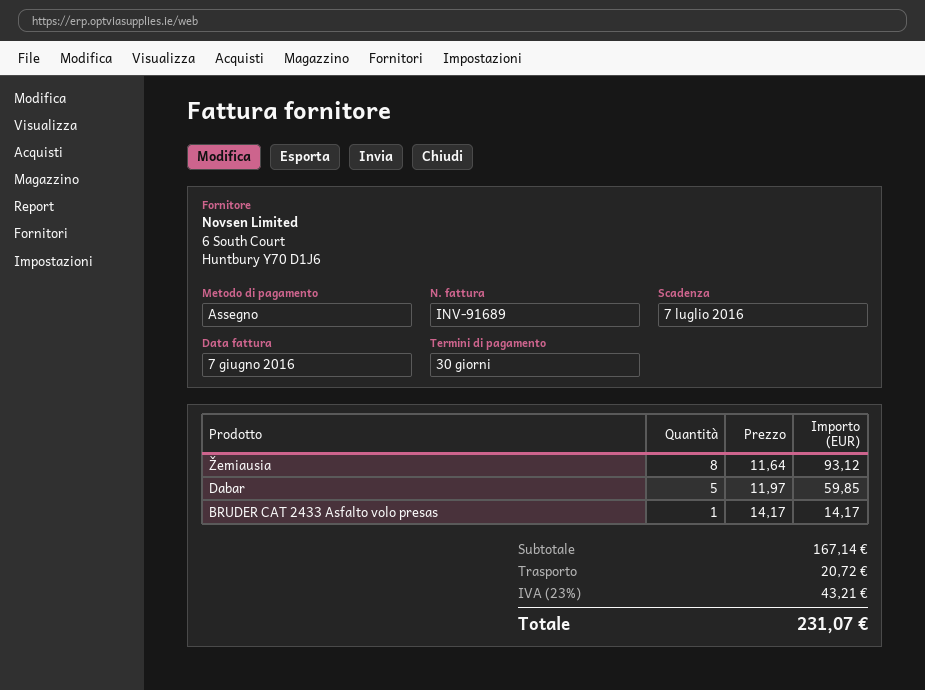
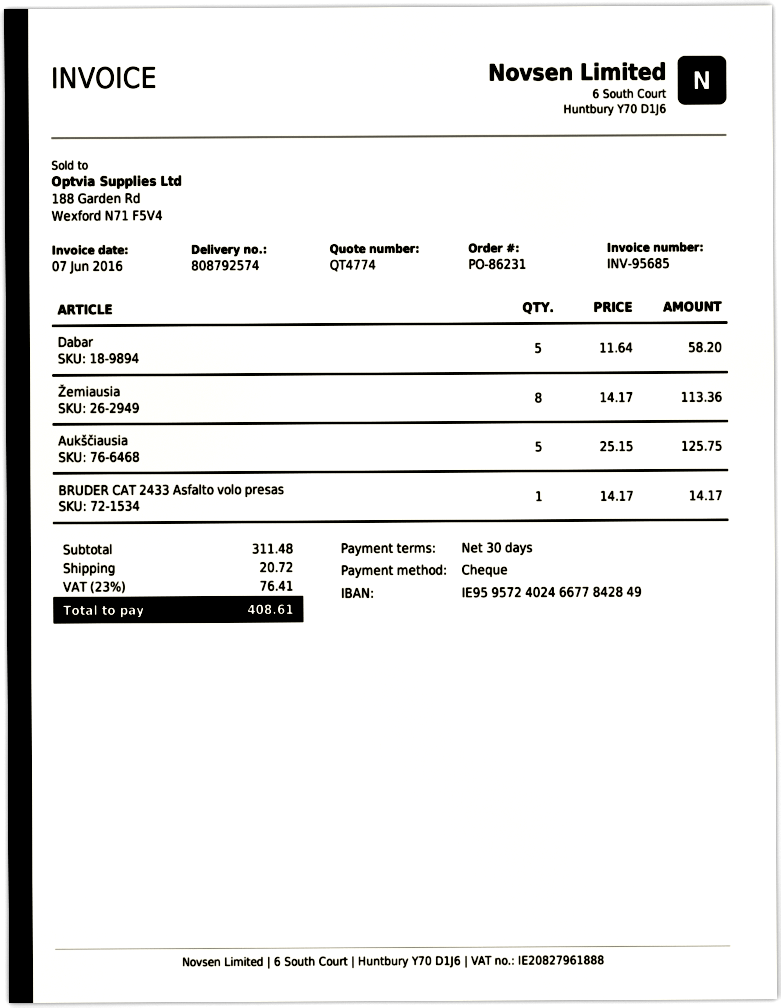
invoice number: INV-91689 -> INV-95685
Žemiausia: 8 x 11.64 = 93.12 -> 8 x 14.17 = 113.36
Dabar: 5 x 11.97 = 59.85 -> 5 x 11.64 = 58.20
Aukščiausia: none -> 5 x 25.15 = 125.75
subtotal: 167.14 -> 311.48
tax: 23% = 43.21 -> 23% = 76.41
total: 231.07 -> 408.61

